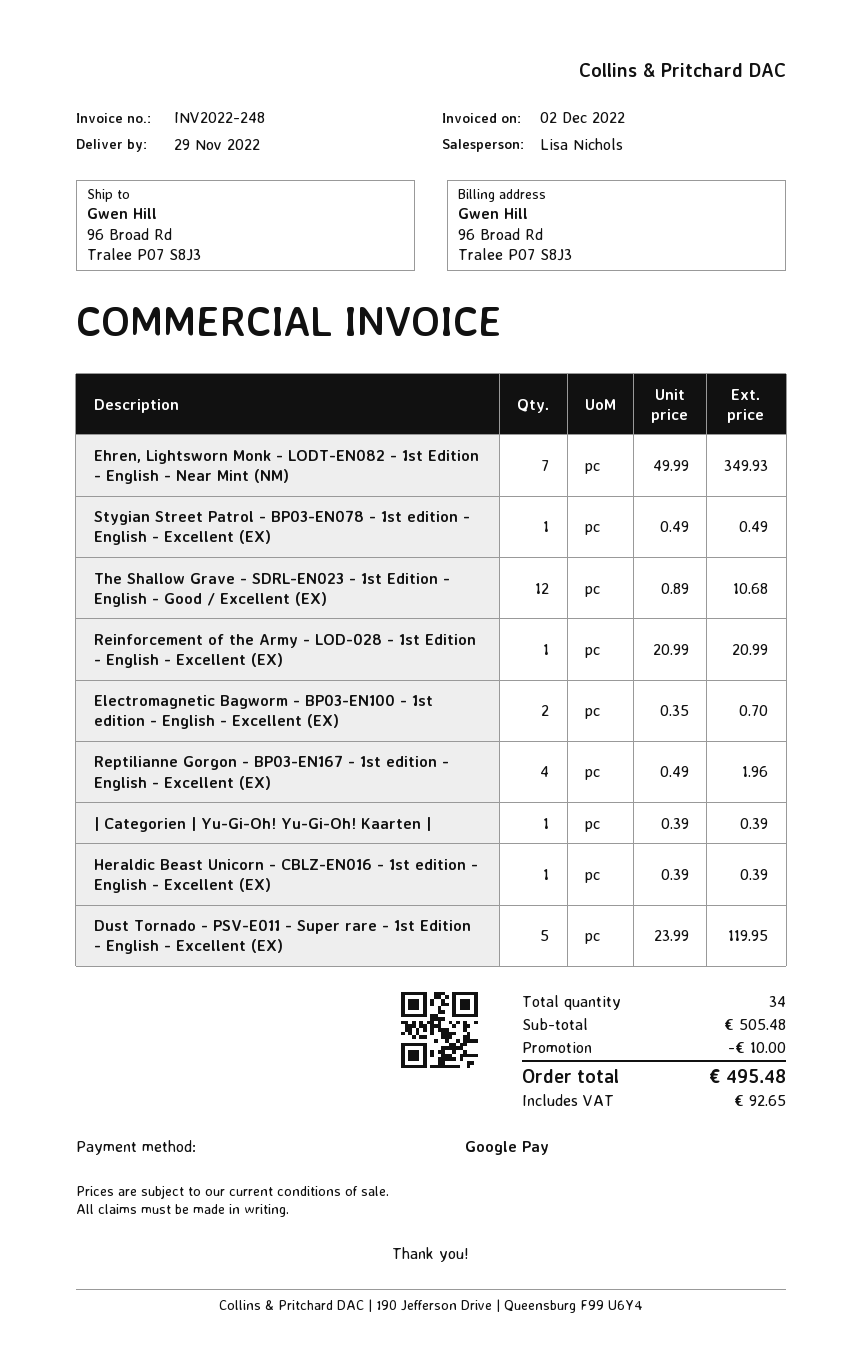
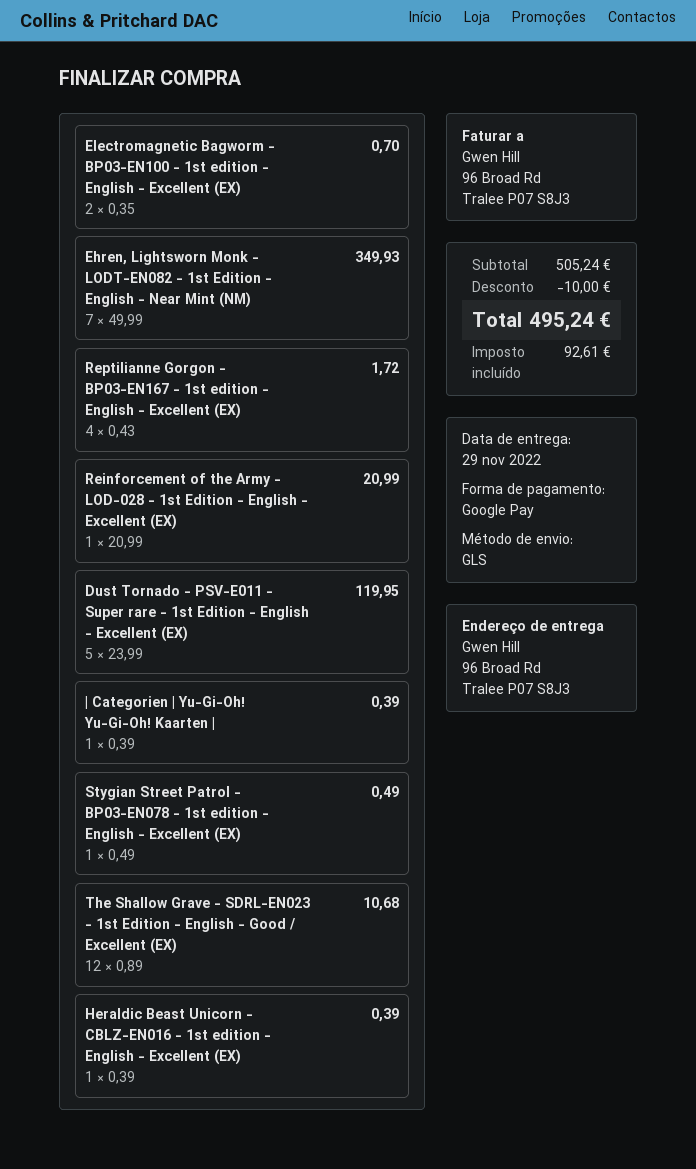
Reptilianne Gorgon - BP03-EN167 - 1st edition - English - Excellent (EX): 4 x 0.49 = 1.96 -> 4 x 0.43 = 1.72
subtotal: 505.48 -> 505.24
tax: 92.65 -> 92.61
total: 495.48 -> 495.24

